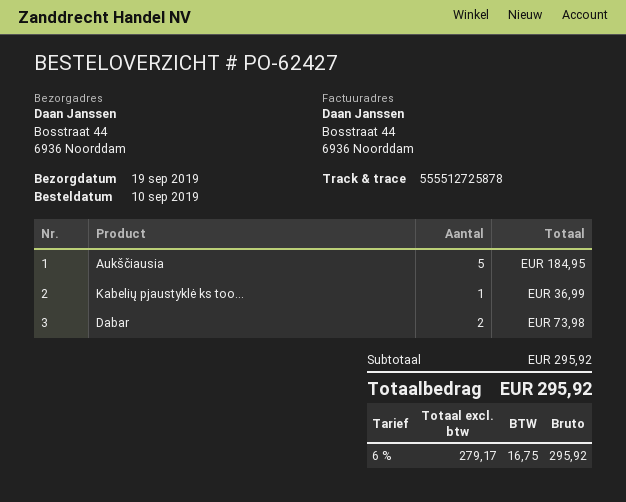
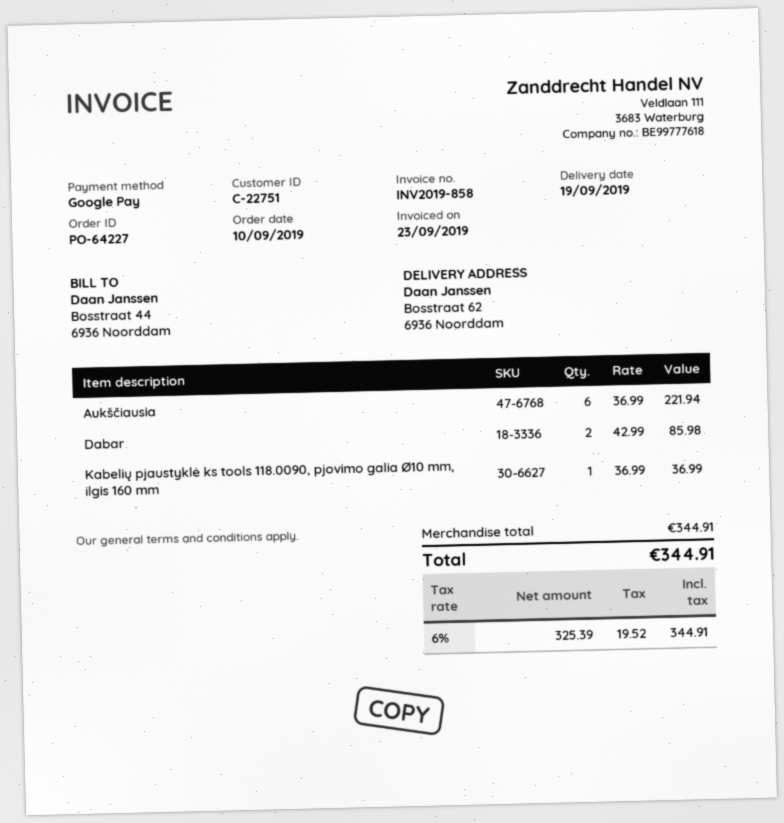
order number: PO-62427 -> PO-64227
ship to: Bosstraat 44, 6936 Noorddam -> Bosstraat 62, 6936 Noorddam
Aukščiausia: 5 for 184.95 -> 6 for 221.94
Dabar: 2 for 73.98 -> 2 for 85.98
subtotal: 295.92 -> 344.91
net: 279.17 -> 325.39
tax: 6% = 16.75 -> 6% = 19.52
total: 295.92 -> 344.91

